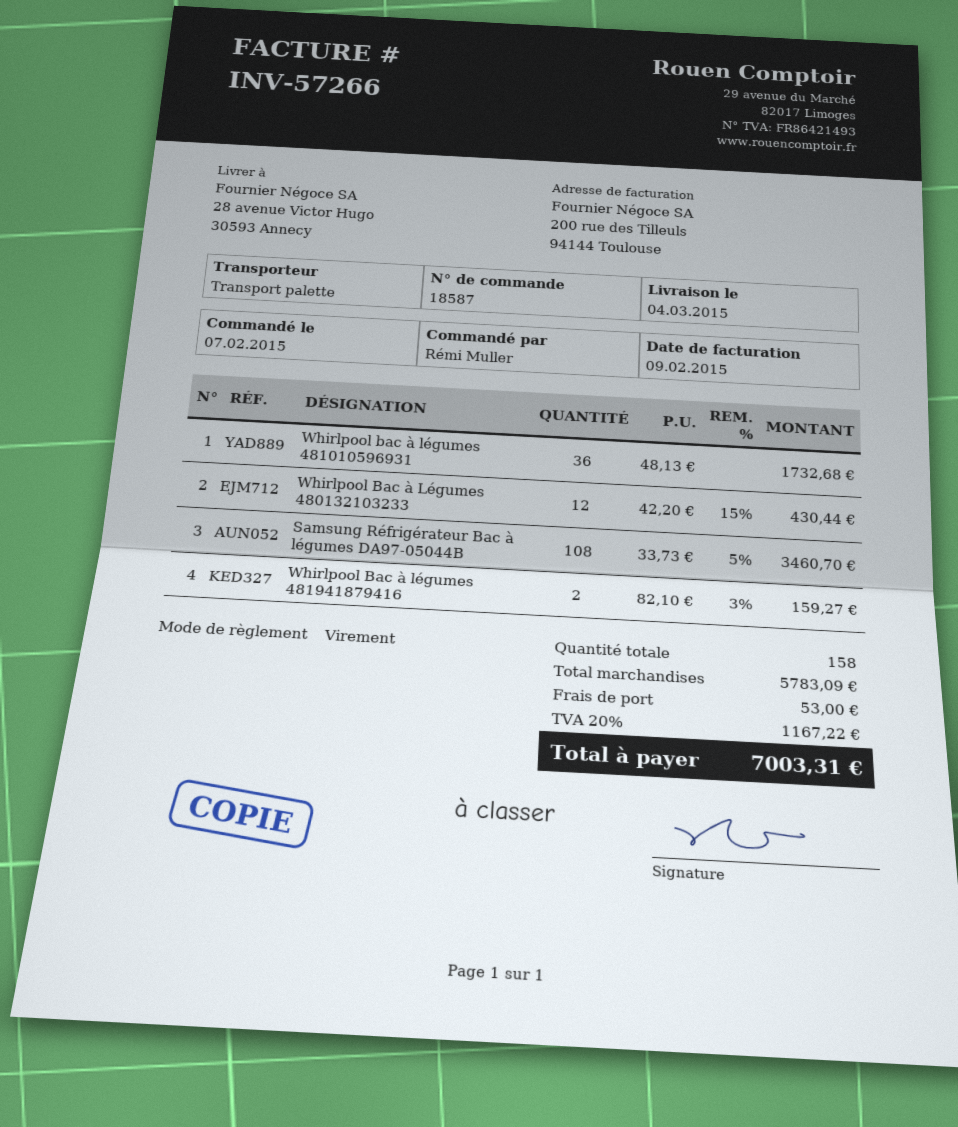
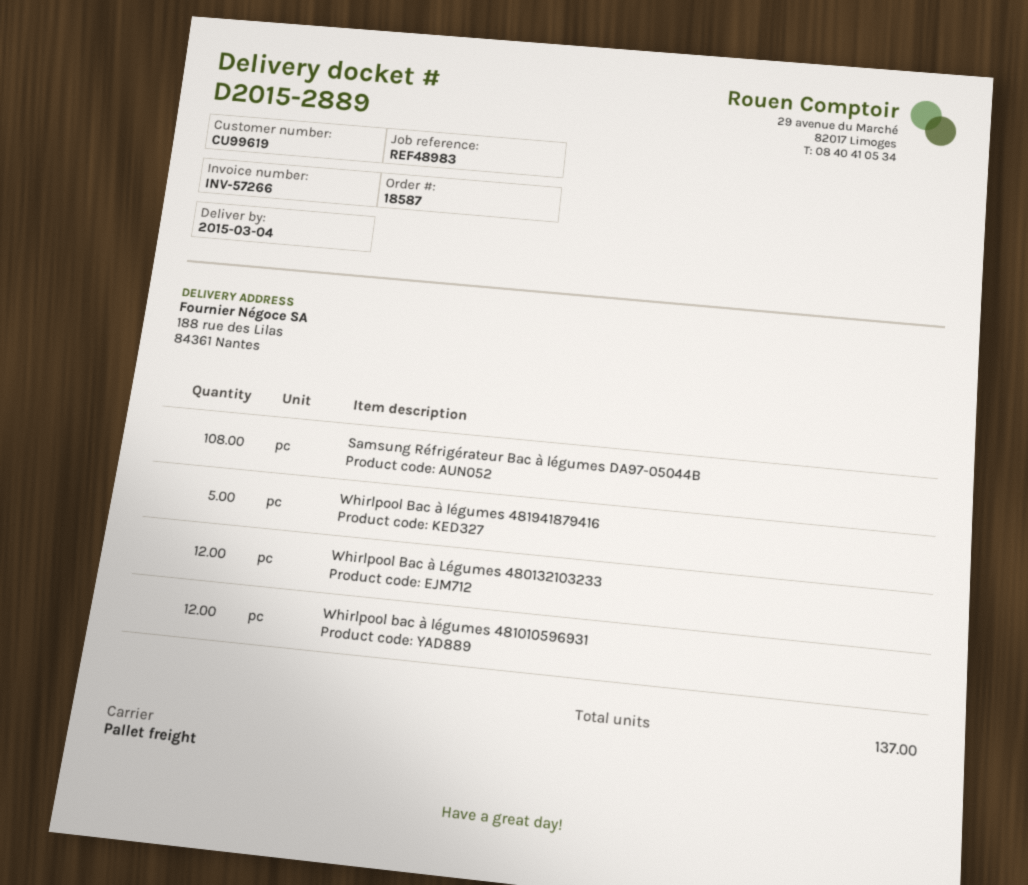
ship to: 28 avenue Victor Hugo, 30593 Annecy -> 188 rue des Lilas, 84361 Nantes
Whirlpool bac à légumes 481010596931: 36 -> 12
Whirlpool Bac à légumes 481941879416: 2 -> 5
total quantity: 158 -> 137

